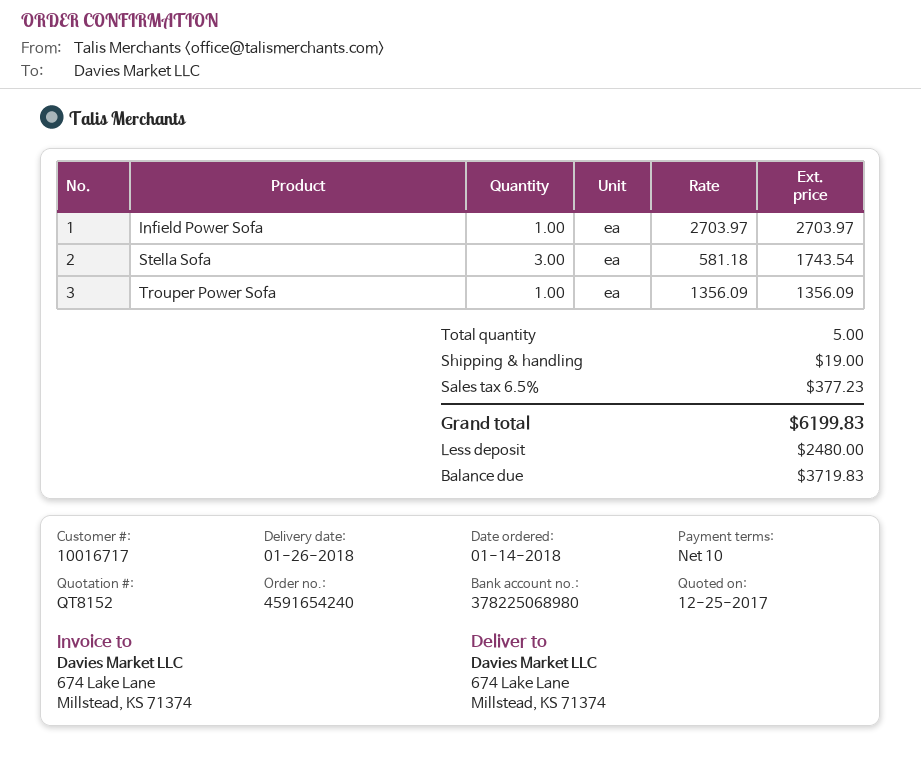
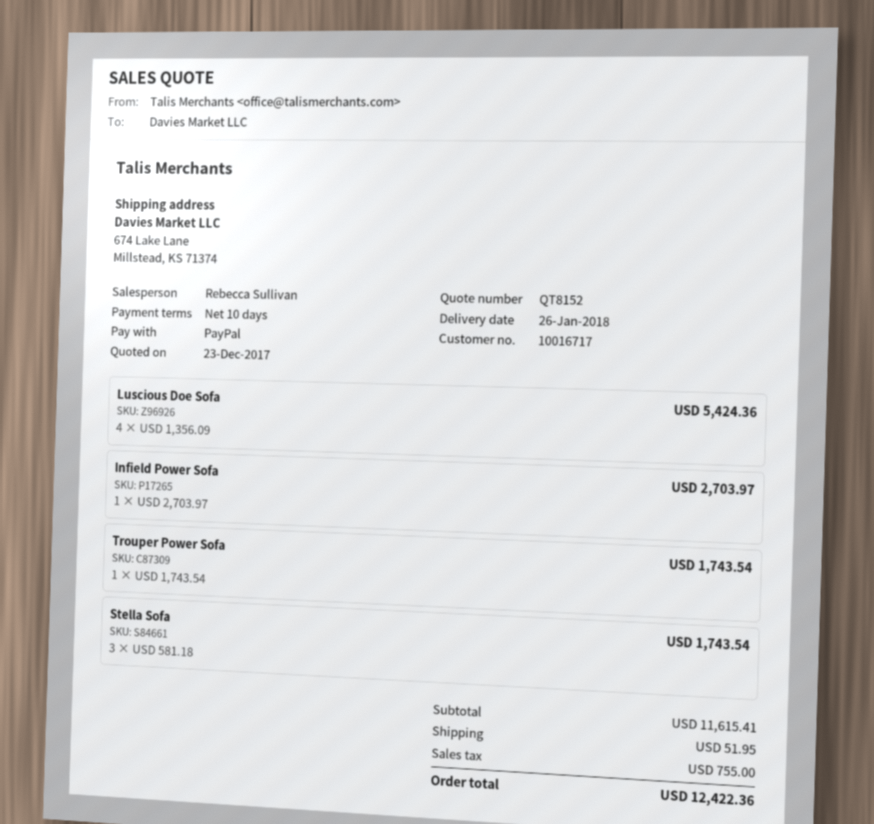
quote date: 2017-12-25 -> 2017-12-23
Trouper Power Sofa: 1 x 1356.09 = 1356.09 -> 1 x 1743.54 = 1743.54
Luscious Doe Sofa: none -> 4 x 1356.09 = 5424.36
shipping: 19.00 -> 51.95
tax: 377.23 -> 755.00
total: 6199.83 -> 12422.36

